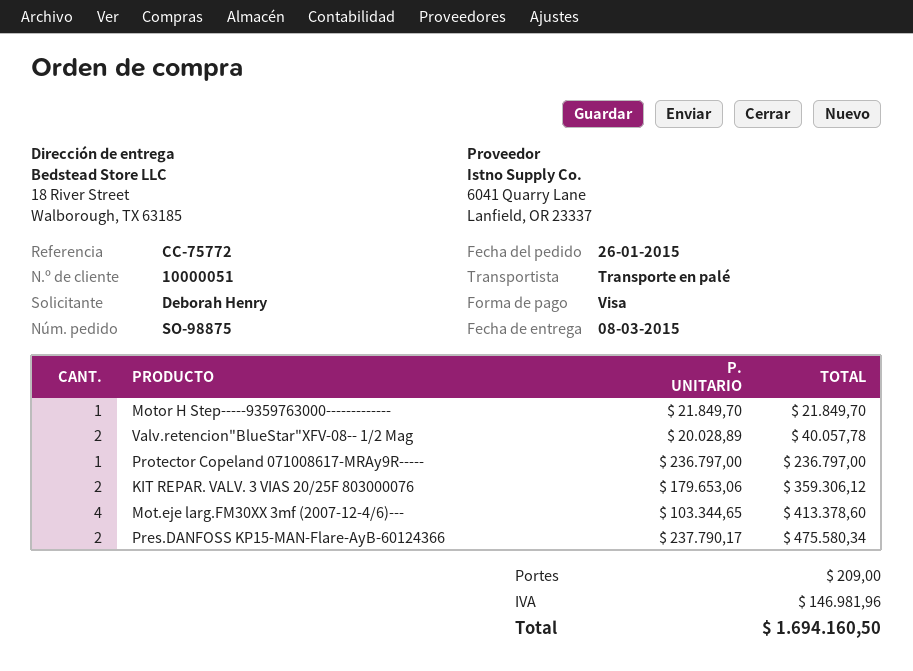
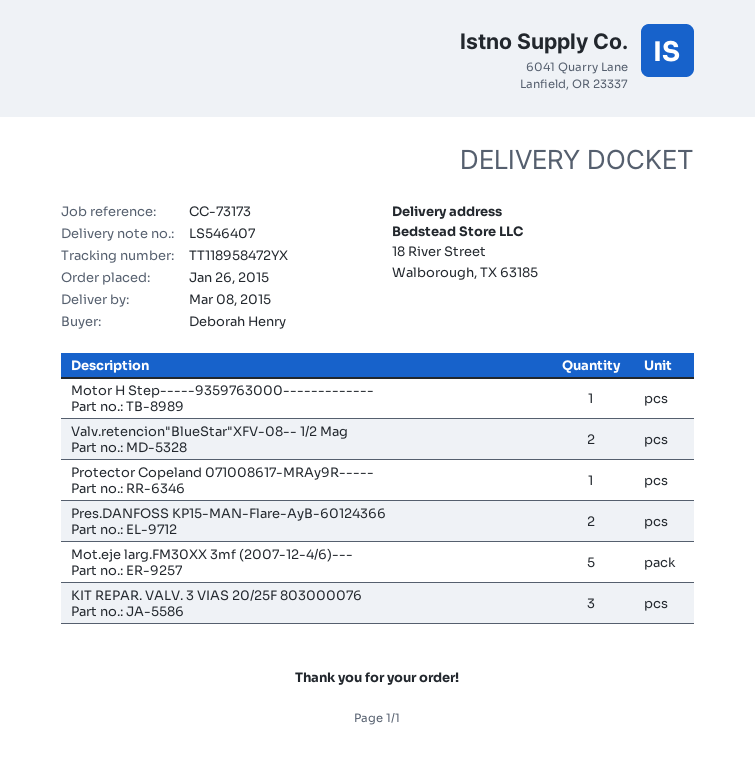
reference: CC-75772 -> CC-73173
KIT REPAR. VALV. 3 VIAS 20/25F 803000076: 2 -> 3
Mot.eje larg.FM30XX 3mf (2007-12-4/6)---: 4 -> 5

